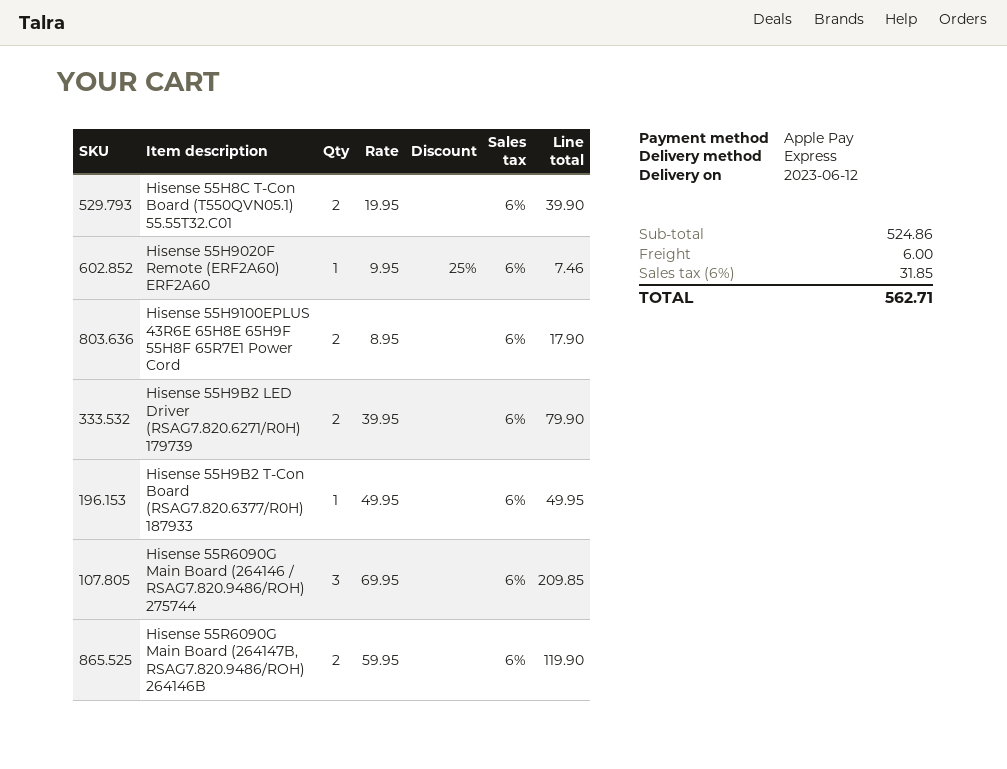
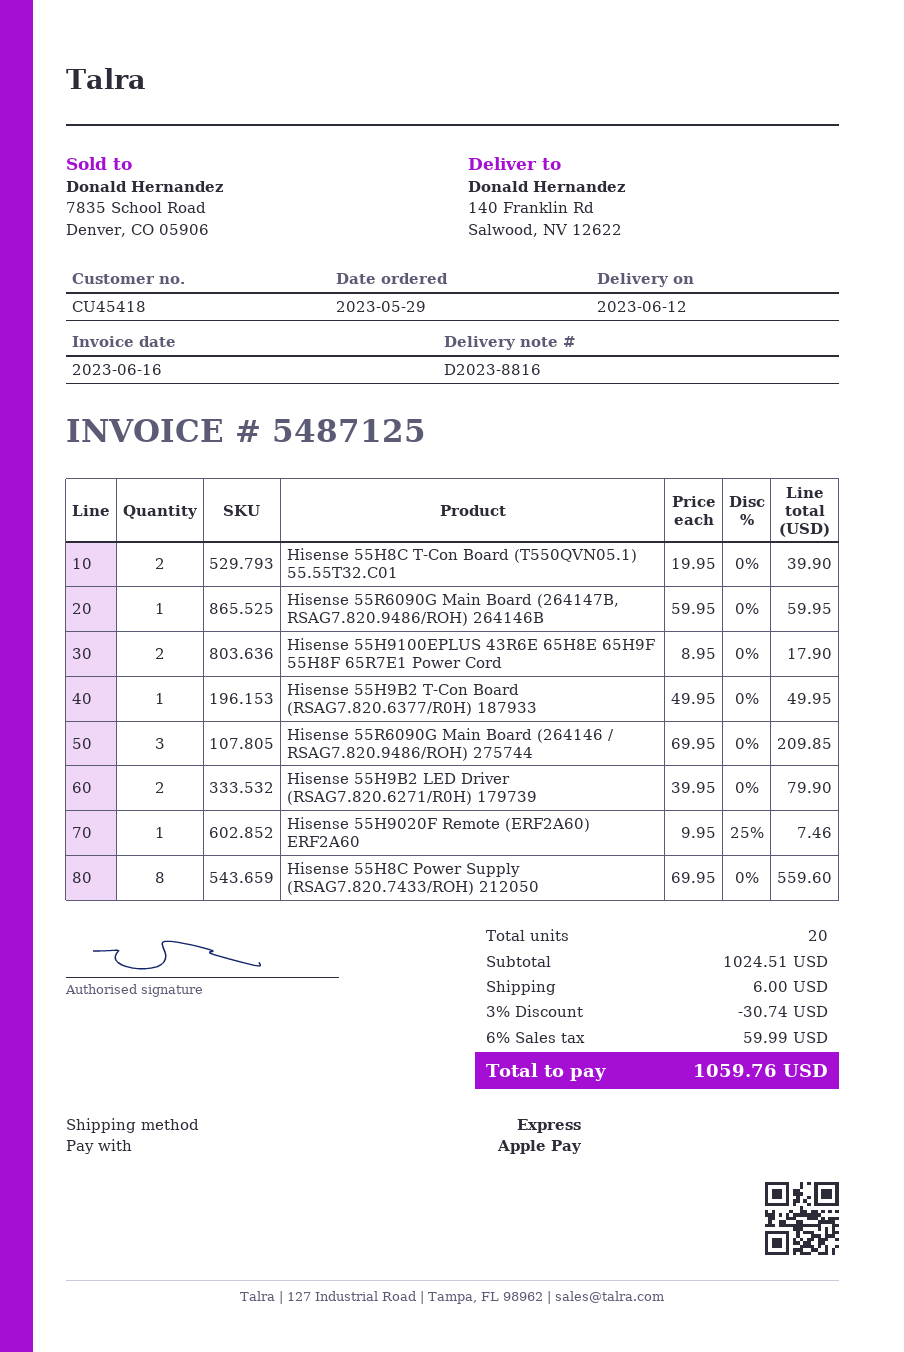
Hisense 55R6090G Main Board (264147B, RSAG7.820.9486/ROH) 264146B: 2 x 59.95 = 119.90 -> 1 x 59.95 = 59.95
Hisense 55H8C Power Supply (RSAG7.820.7433/ROH) 212050: none -> 8 x 69.95 = 559.60
subtotal: 524.86 -> 1024.51
discount: none -> 3% = 30.74
tax: 6% = 31.85 -> 6% = 59.99
total: 562.71 -> 1059.76

